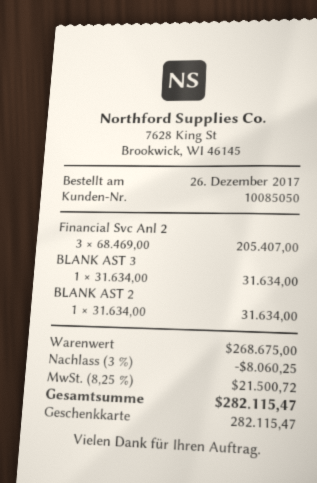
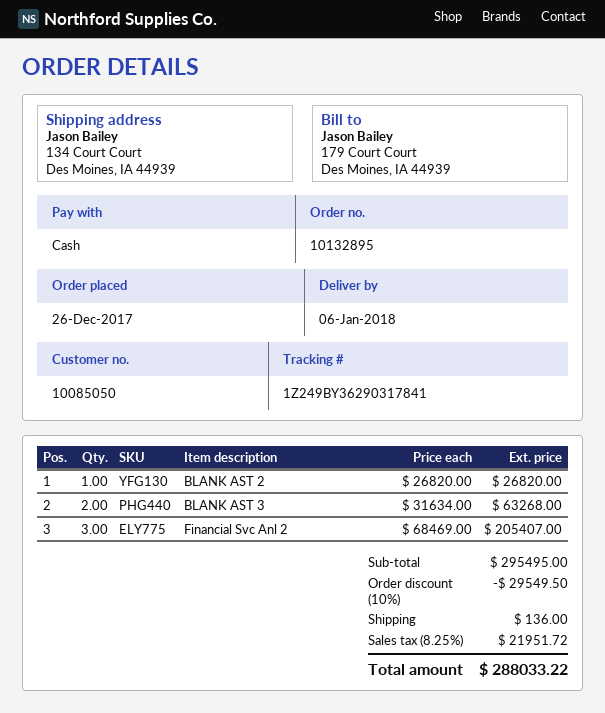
payment method: gift card -> cash
BLANK AST 3: 1 x 31634.00 = 31634.00 -> 2 x 31634.00 = 63268.00
BLANK AST 2: 1 x 31634.00 = 31634.00 -> 1 x 26820.00 = 26820.00
subtotal: 268675.00 -> 295495.00
discount: 3% = 8060.25 -> 10% = 29549.50
shipping: none -> 136.00
tax: 8.25% = 21500.72 -> 8.25% = 21951.72
total: 282115.47 -> 288033.22

